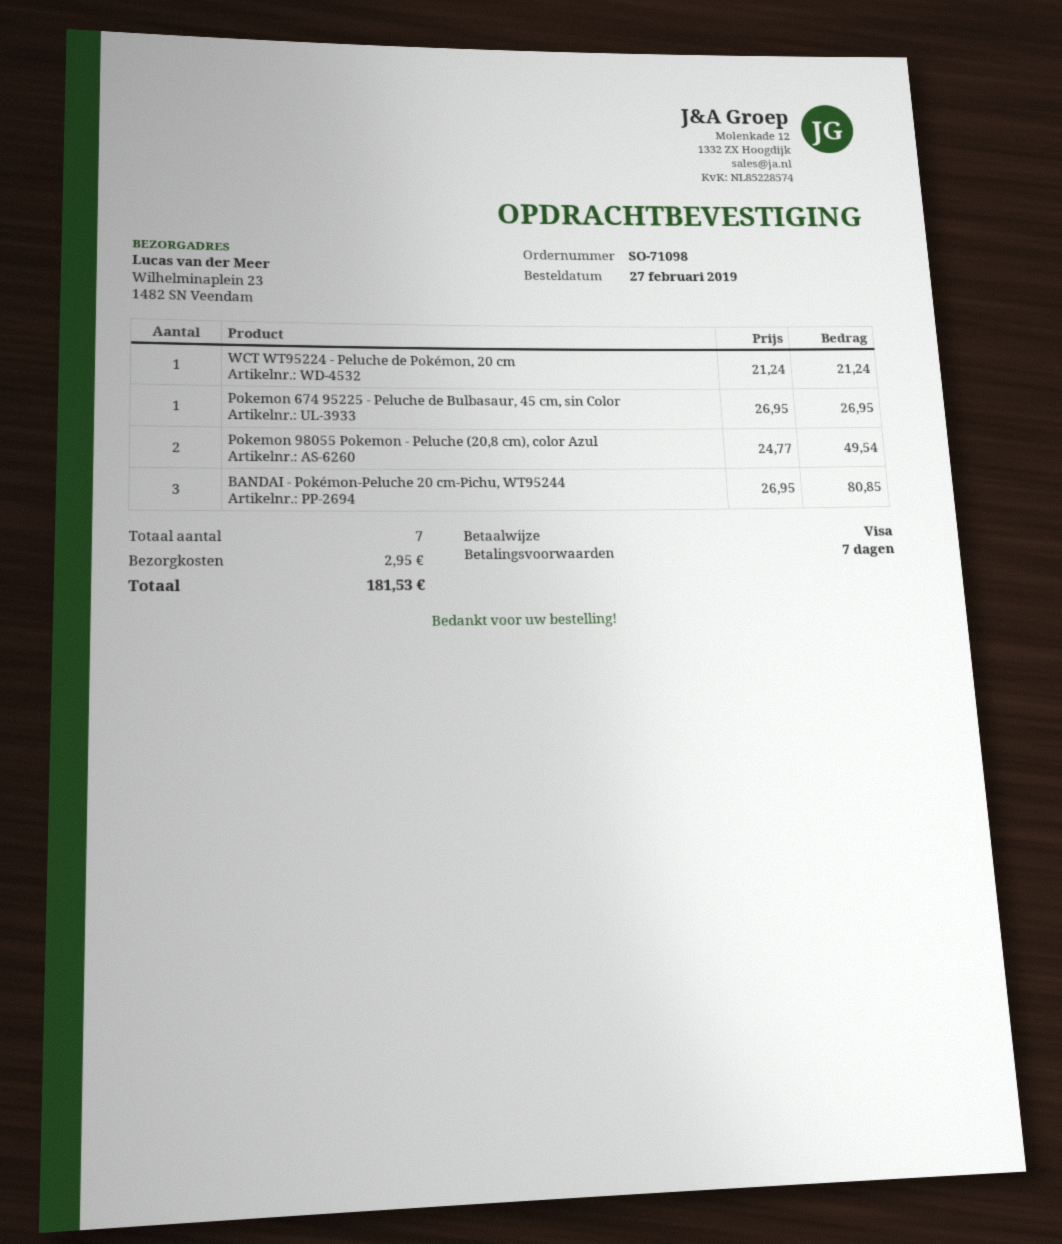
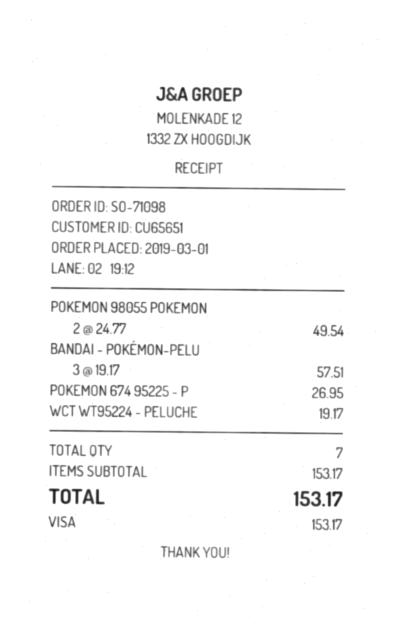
order date: 2019-02-27 -> 2019-03-01
WCT WT95224 - Peluche de Pokémon, 20 cm: 1 x 21.24 = 21.24 -> 1 x 19.17 = 19.17
BANDAI - Pokémon-Peluche 20 cm-Pichu, WT95244: 3 x 26.95 = 80.85 -> 3 x 19.17 = 57.51
shipping: 2.95 -> none
total: 181.53 -> 153.17

